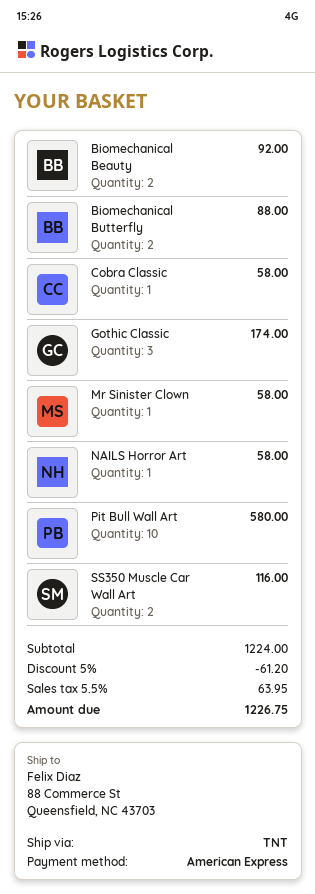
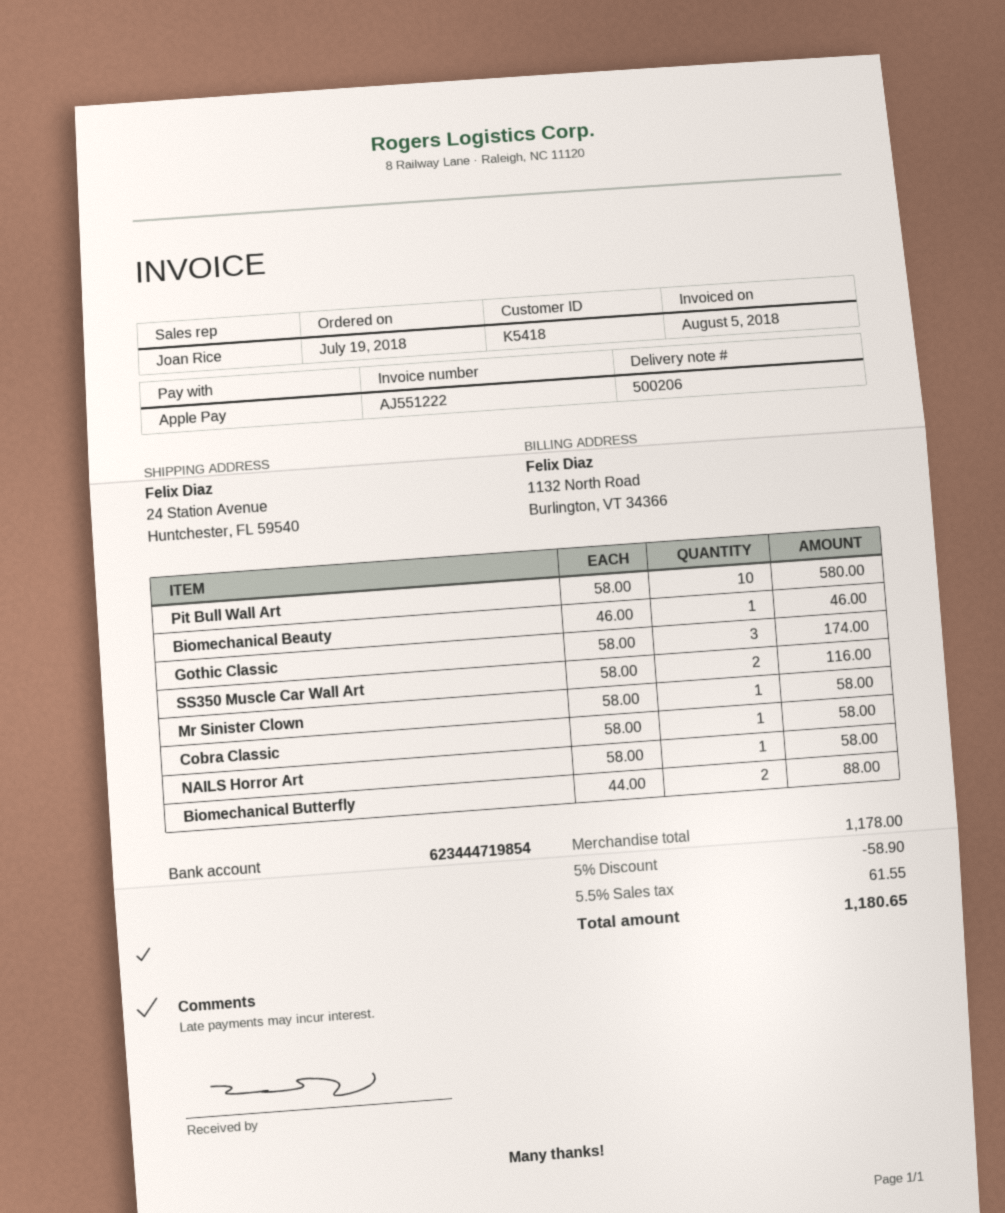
payment method: American Express -> Apple Pay
ship to: 88 Commerce St, Queensfield, NC 43703 -> 24 Station Avenue, Huntchester, FL 59540
Biomechanical Beauty: 2 for 92.00 -> 1 for 46.00
subtotal: 1224.00 -> 1178.00
discount: 5% = 61.20 -> 5% = 58.90
tax: 5.5% = 63.95 -> 5.5% = 61.55
total: 1226.75 -> 1180.65

